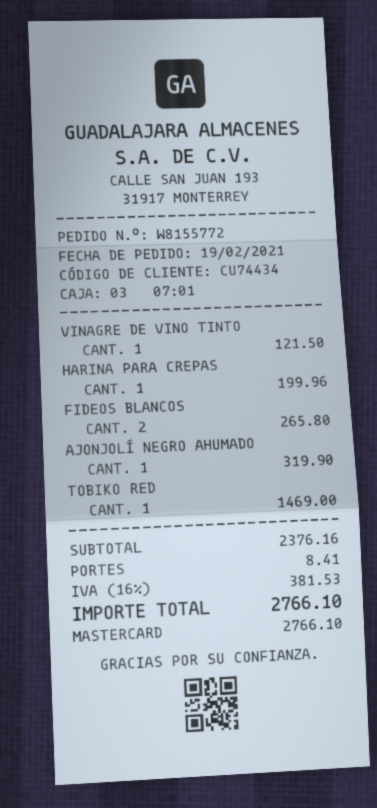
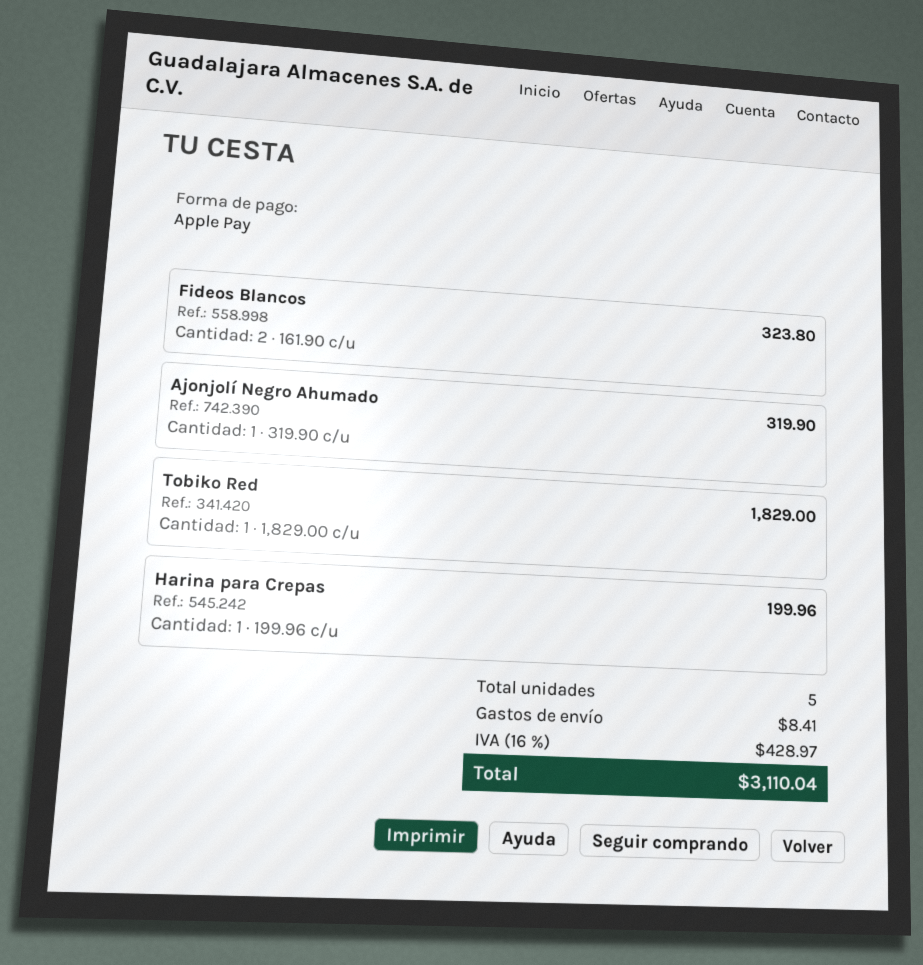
payment method: Mastercard -> Apple Pay
VINAGRE DE VINO TINTO: 1 for 121.50 -> none
FIDEOS BLANCOS: 2 for 265.80 -> 2 for 323.80
TOBIKO RED: 1 for 1469.00 -> 1 for 1829.00
tax: 16% = 381.53 -> 16% = 428.97
total: 2766.10 -> 3110.04

